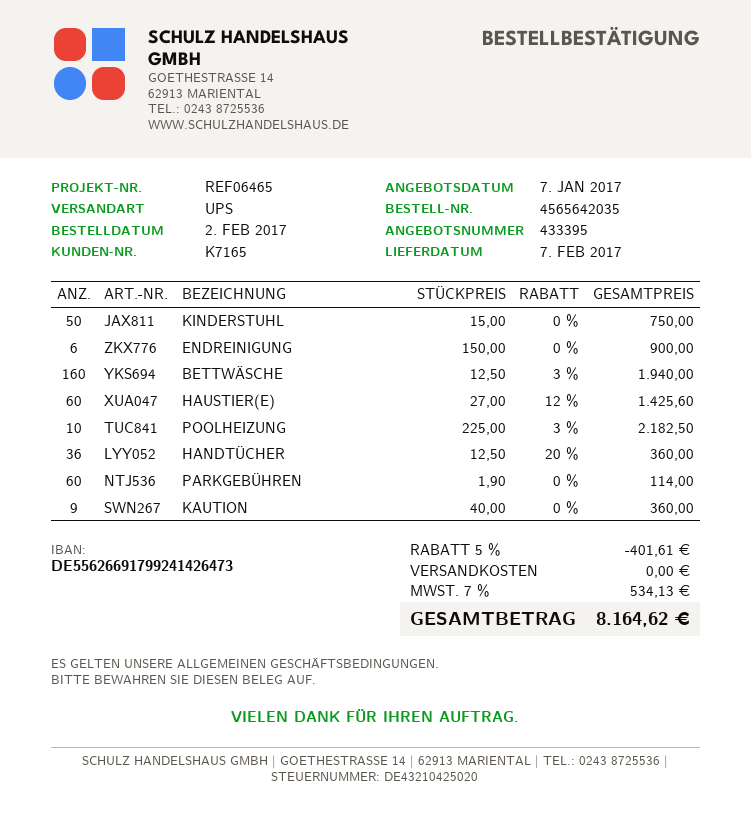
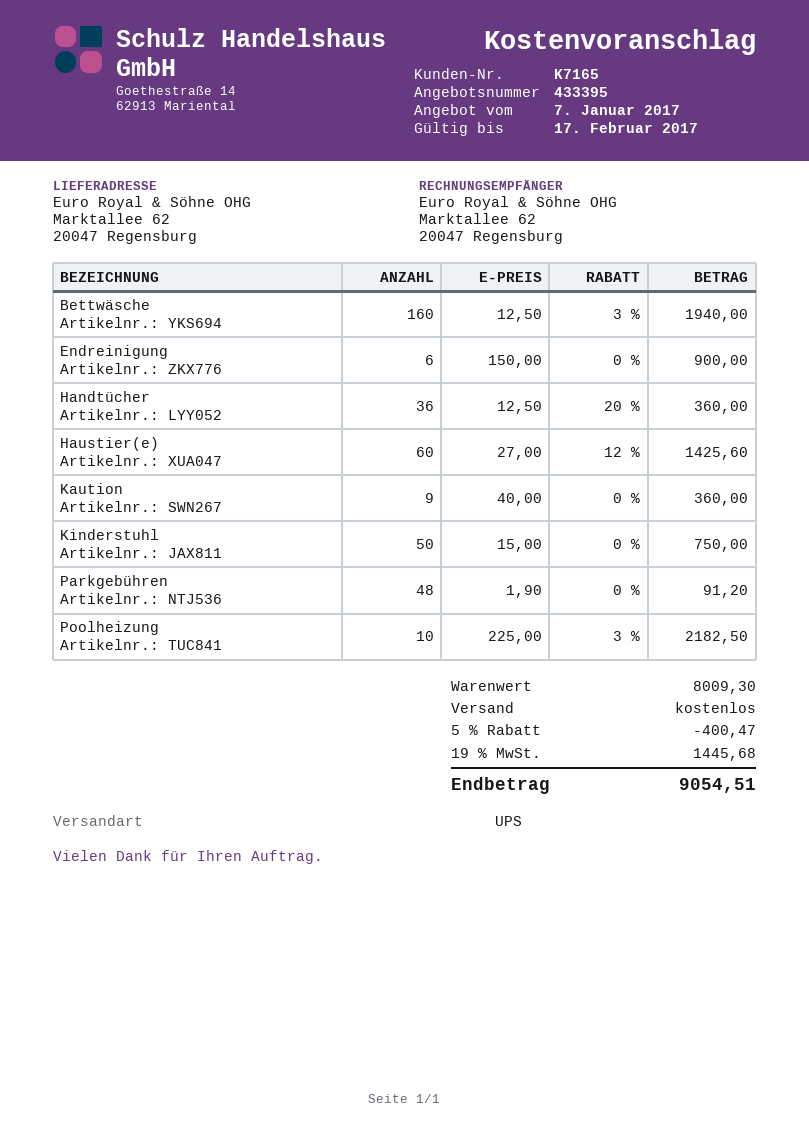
PARKGEBÜHREN: 60 x 1.90 = 114.00 -> 48 x 1.90 = 91.20
discount: 5% = 401.61 -> 5% = 400.47
tax: 7% = 534.13 -> 19% = 1445.68
total: 8164.62 -> 9054.51

